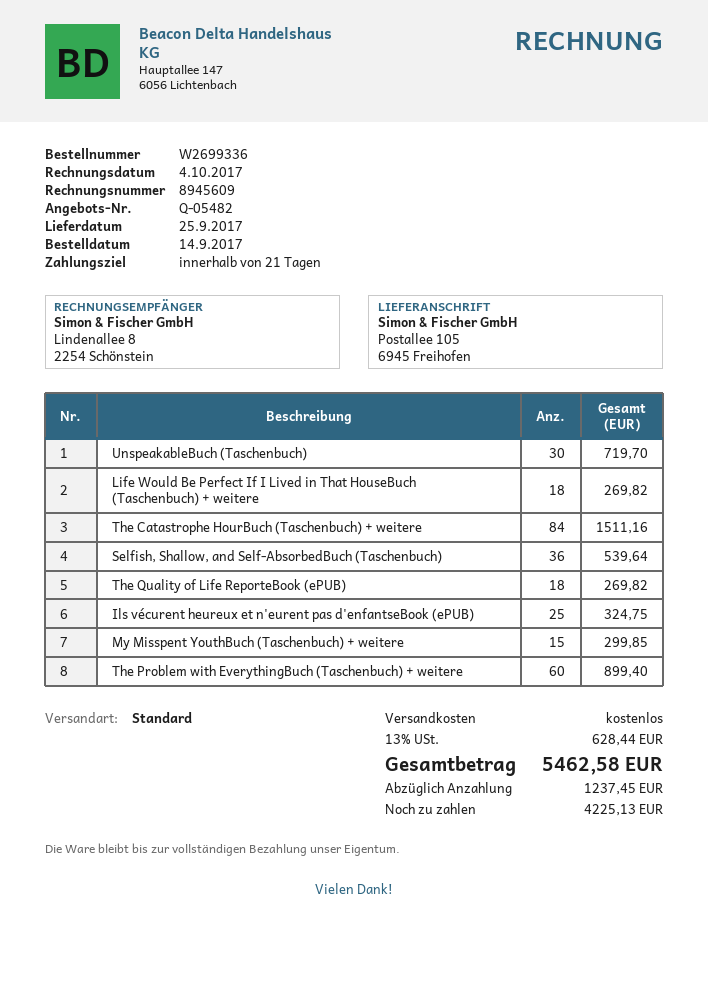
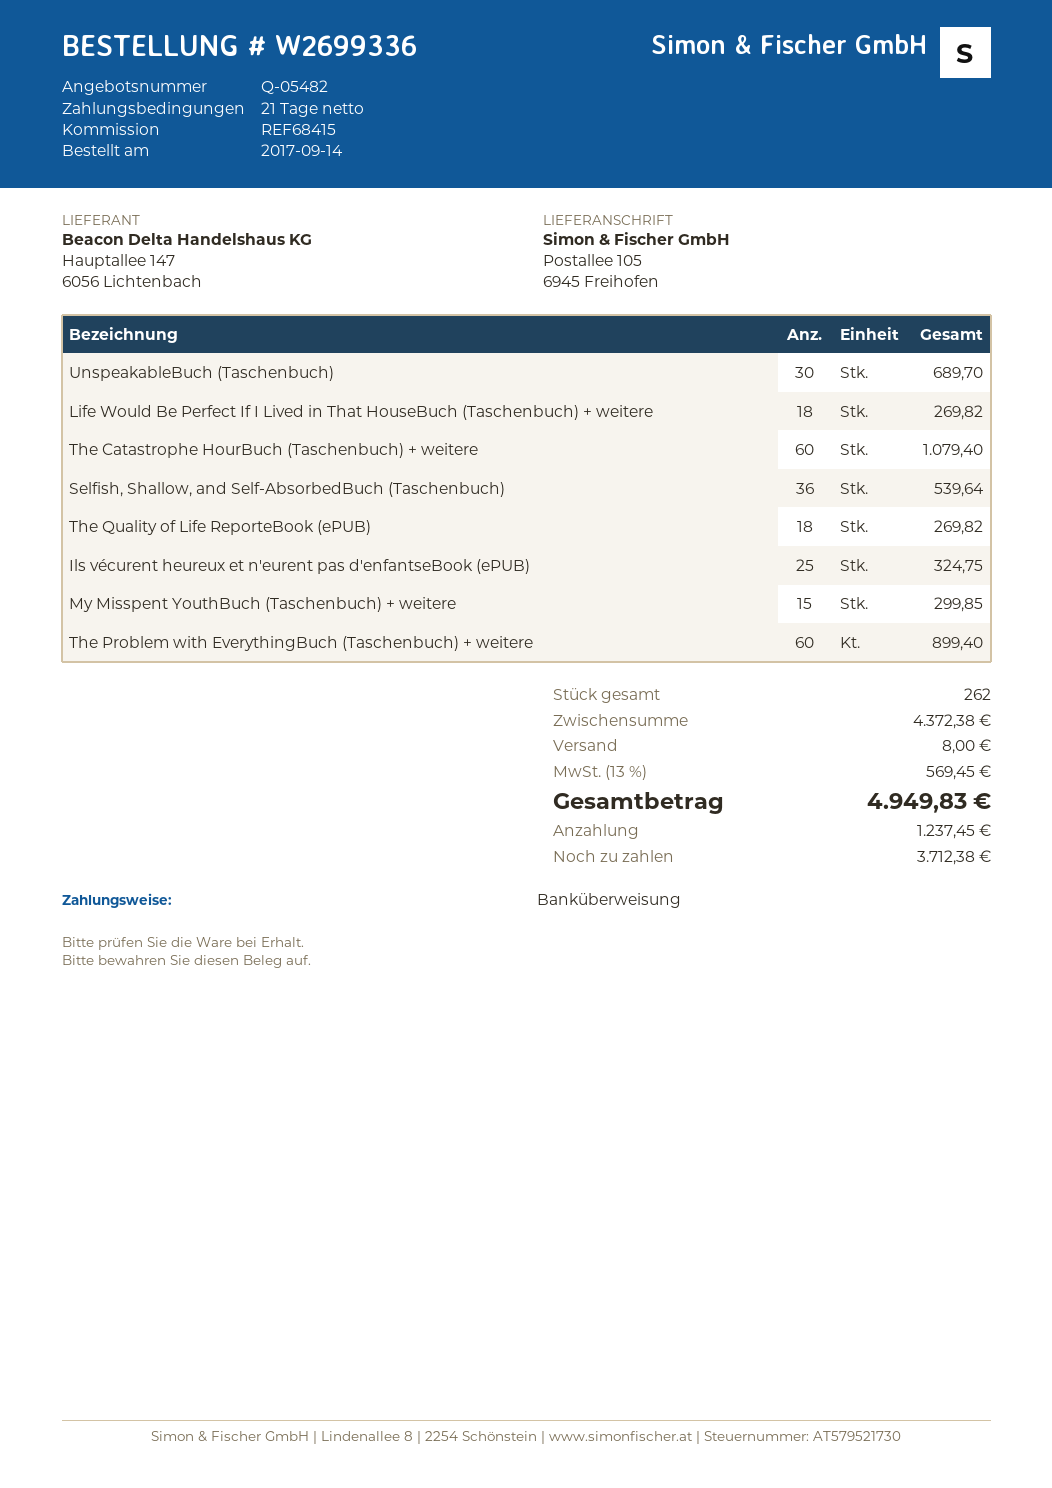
UnspeakableBuch (Taschenbuch): 30 for 719.70 -> 30 for 689.70
The Catastrophe HourBuch (Taschenbuch) + weitere: 84 for 1511.16 -> 60 for 1079.40
shipping: 0.00 -> 8.00
tax: 13% = 628.44 -> 13% = 569.45
total: 5462.58 -> 4949.83
balance: 4225.13 -> 3712.38

